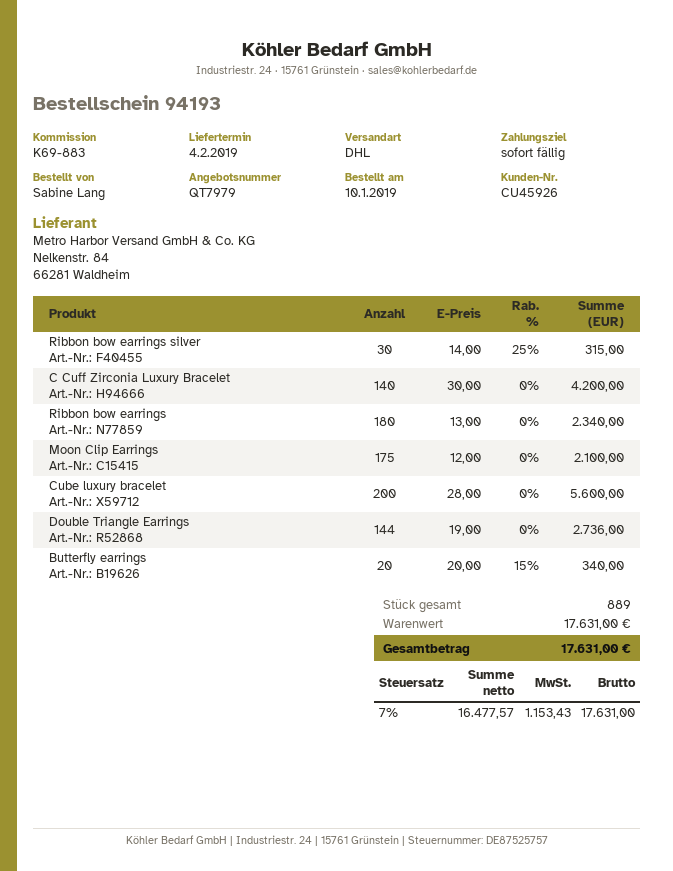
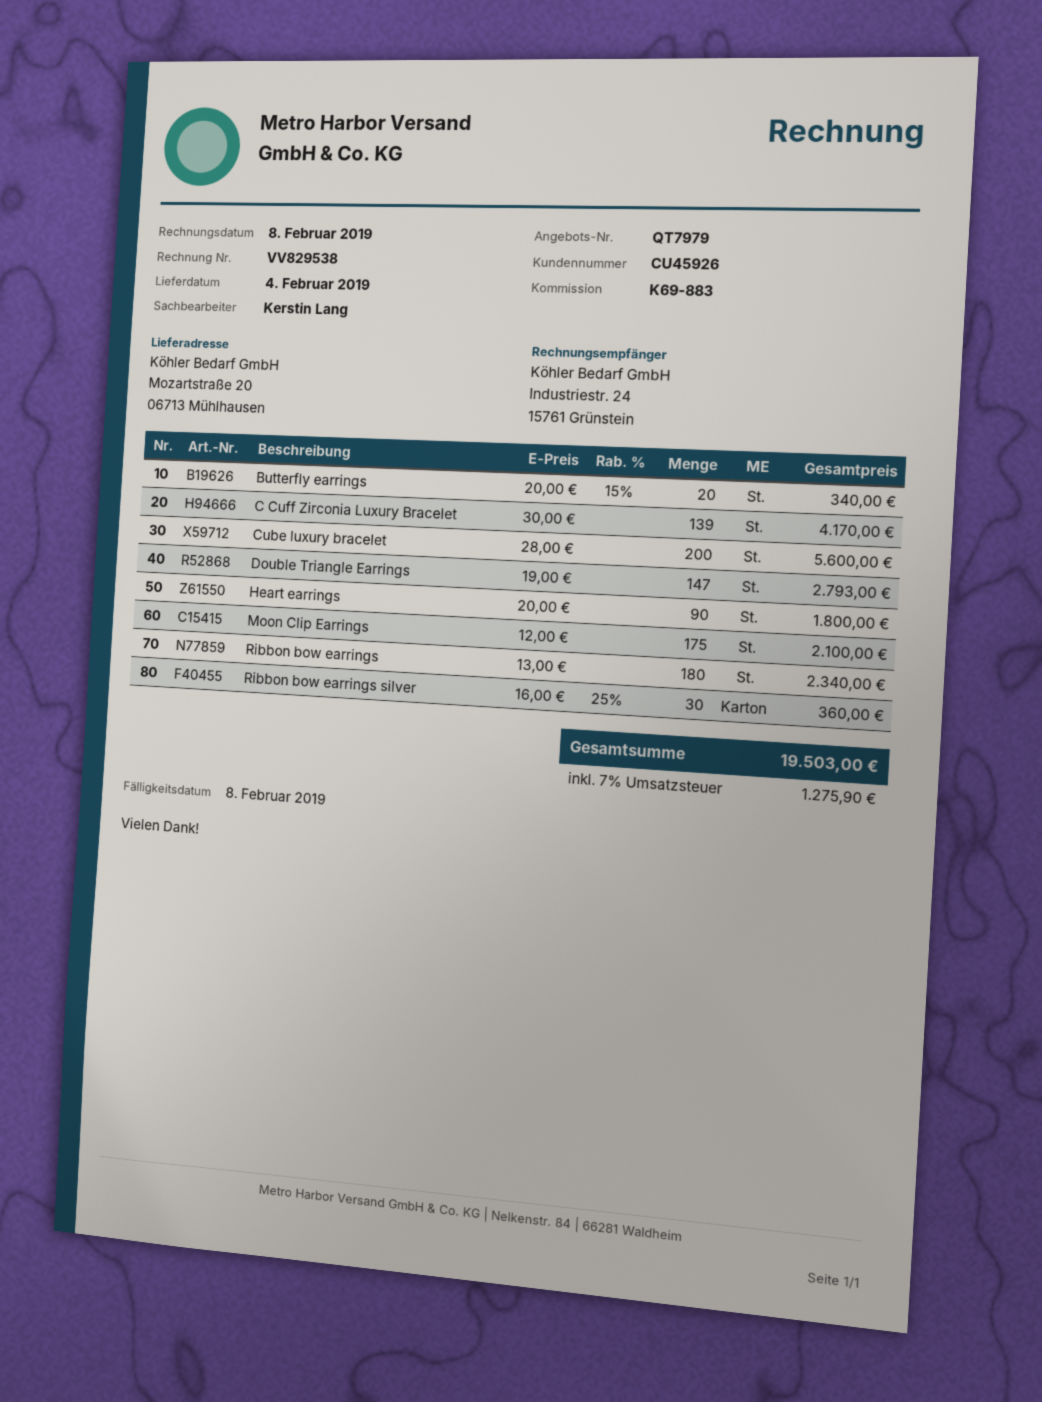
Ribbon bow earrings silver: 30 x 14.00 - 25% = 315.00 -> 30 x 16.00 - 25% = 360.00
C Cuff Zirconia Luxury Bracelet: 140 x 30.00 = 4200.00 -> 139 x 30.00 = 4170.00
Double Triangle Earrings: 144 x 19.00 = 2736.00 -> 147 x 19.00 = 2793.00
Heart earrings: none -> 90 x 20.00 = 1800.00
tax: 7% = 1153.43 -> 7% = 1275.90
total: 17631.00 -> 19503.00

